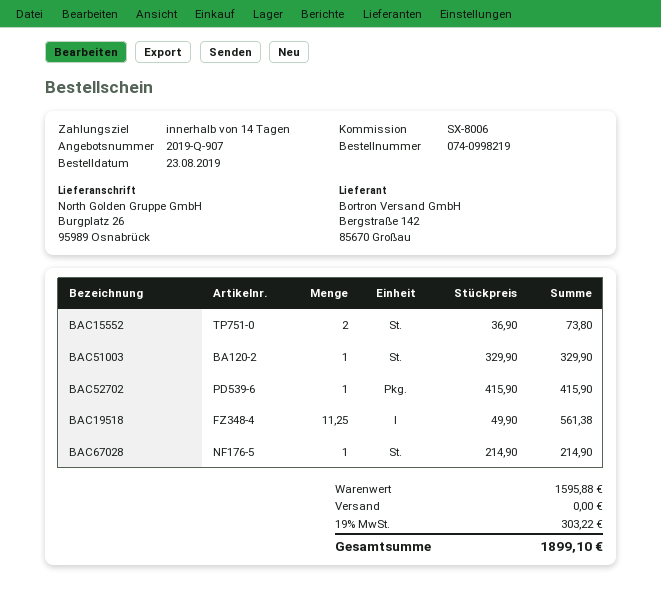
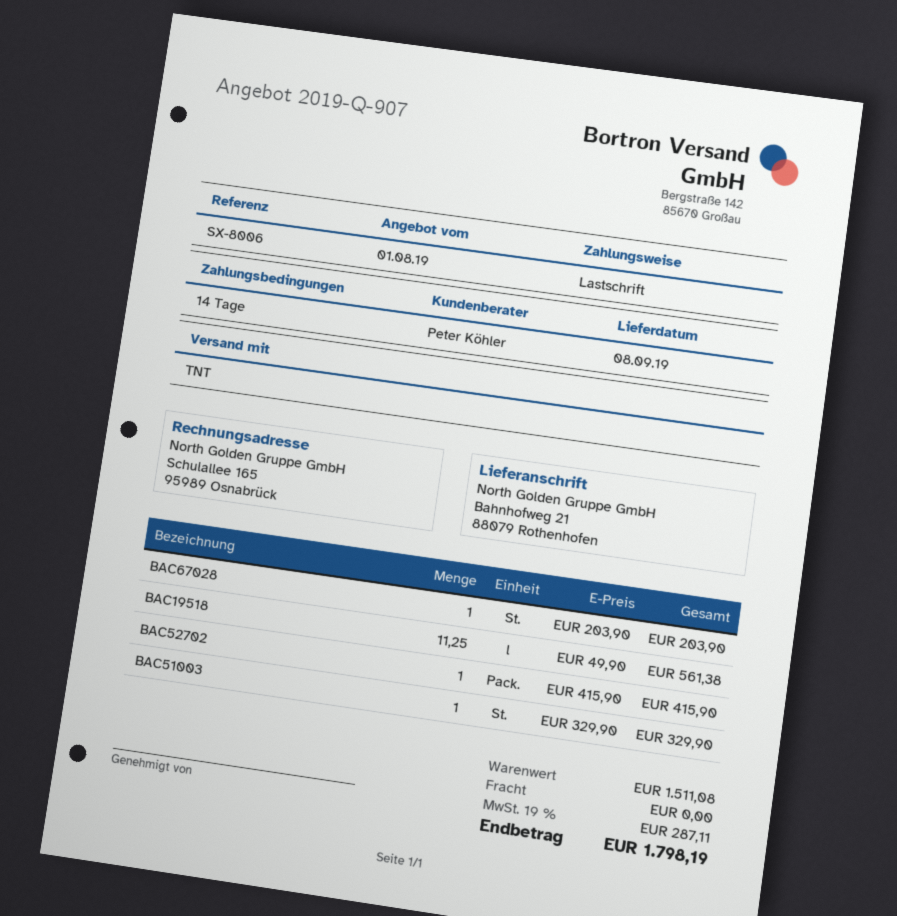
ship to: Burgplatz 26, 95989 Osnabrück -> Bahnhofweg 21, 88079 Rothenhofen
BAC15552: 2 x 36.90 = 73.80 -> none
BAC67028: 1 x 214.90 = 214.90 -> 1 x 203.90 = 203.90
subtotal: 1595.88 -> 1511.08
tax: 19% = 303.22 -> 19% = 287.11
total: 1899.10 -> 1798.19

